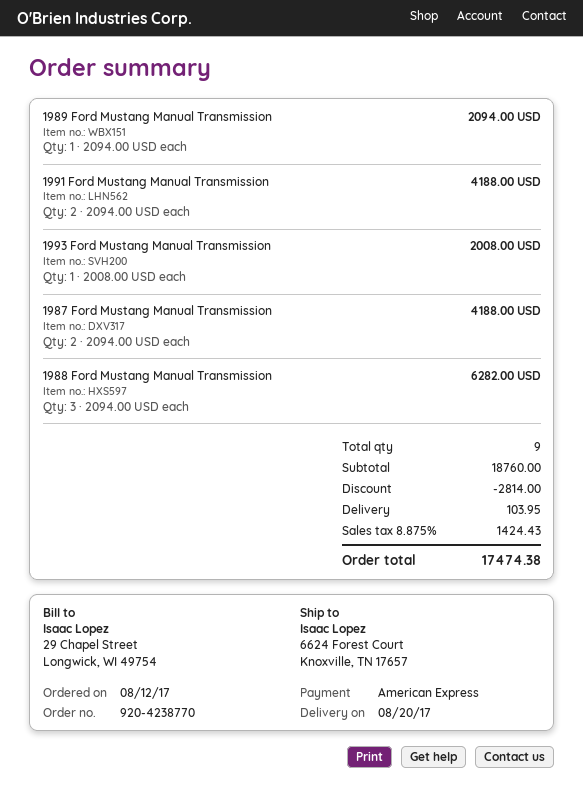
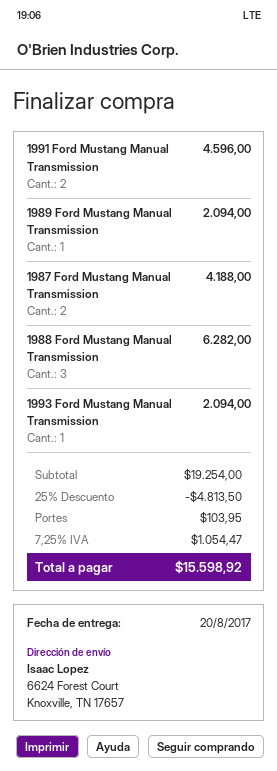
1991 Ford Mustang Manual Transmission: 2 for 4188.00 -> 2 for 4596.00
1993 Ford Mustang Manual Transmission: 1 for 2008.00 -> 1 for 2094.00
subtotal: 18760.00 -> 19254.00
discount: 2814.00 -> 4813.50
tax: 8.875% = 1424.43 -> 7.25% = 1054.47
total: 17474.38 -> 15598.92

